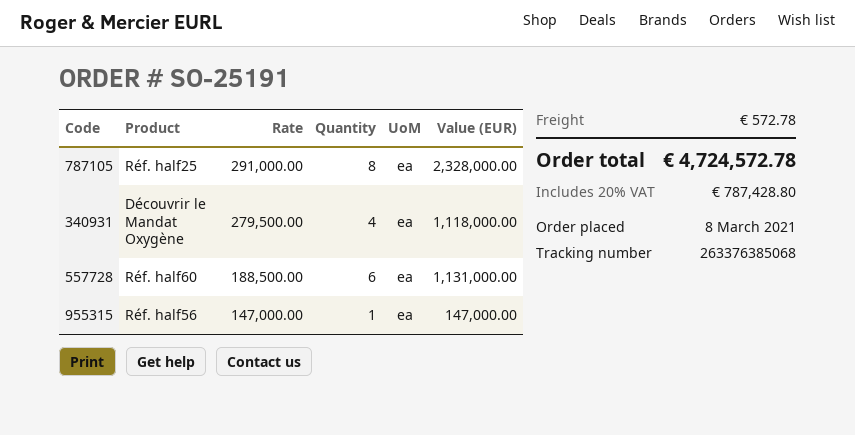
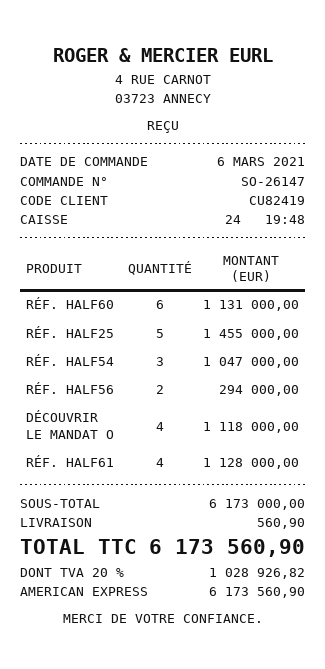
order number: SO-25191 -> SO-26147
order date: 2021-03-08 -> 2021-03-06
Réf. half25: 8 for 2328000.00 -> 5 for 1455000.00
Réf. half56: 1 for 147000.00 -> 2 for 294000.00
RÉF. HALF54: none -> 3 for 1047000.00
RÉF. HALF61: none -> 4 for 1128000.00
shipping: 572.78 -> 560.90
tax: 20% = 787428.80 -> 20% = 1028926.82
total: 4724572.78 -> 6173560.90

